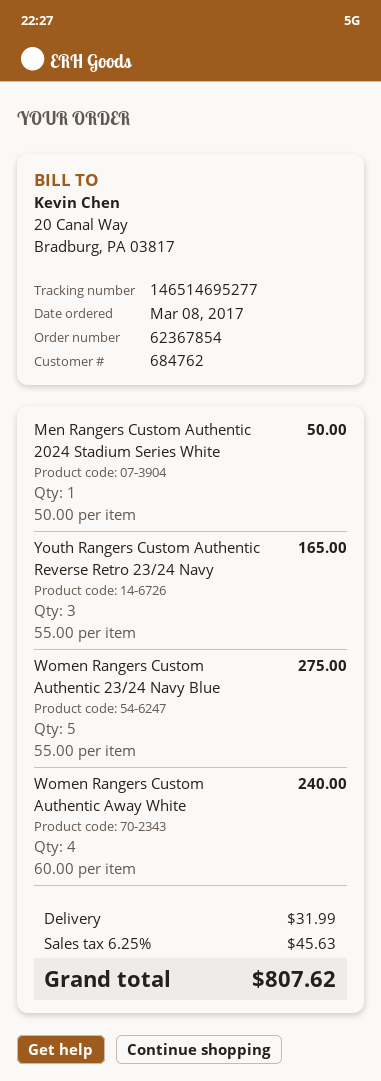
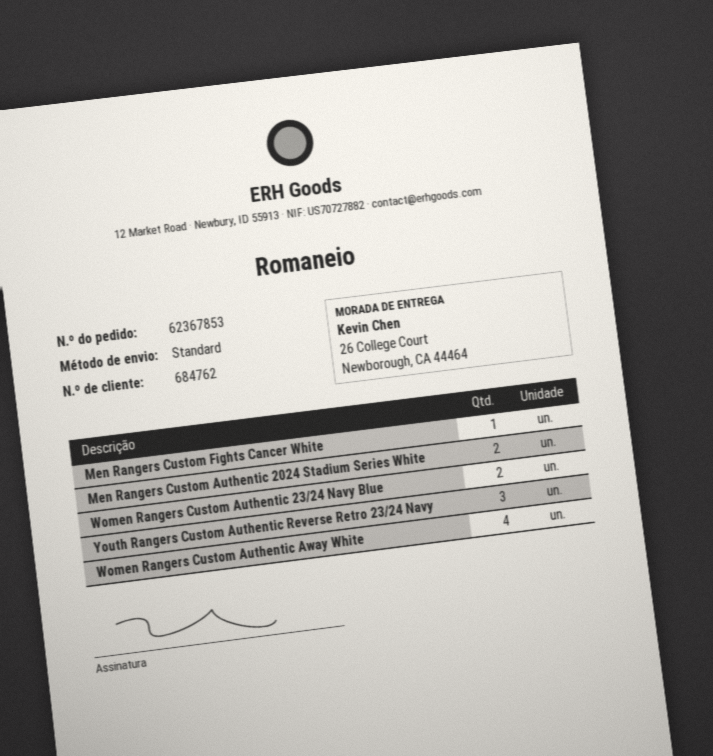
order number: 62367854 -> 62367853
Men Rangers Custom Authentic 2024 Stadium Series White: 1 -> 2
Women Rangers Custom Authentic 23/24 Navy Blue: 5 -> 2
Men Rangers Custom Fights Cancer White: none -> 1

